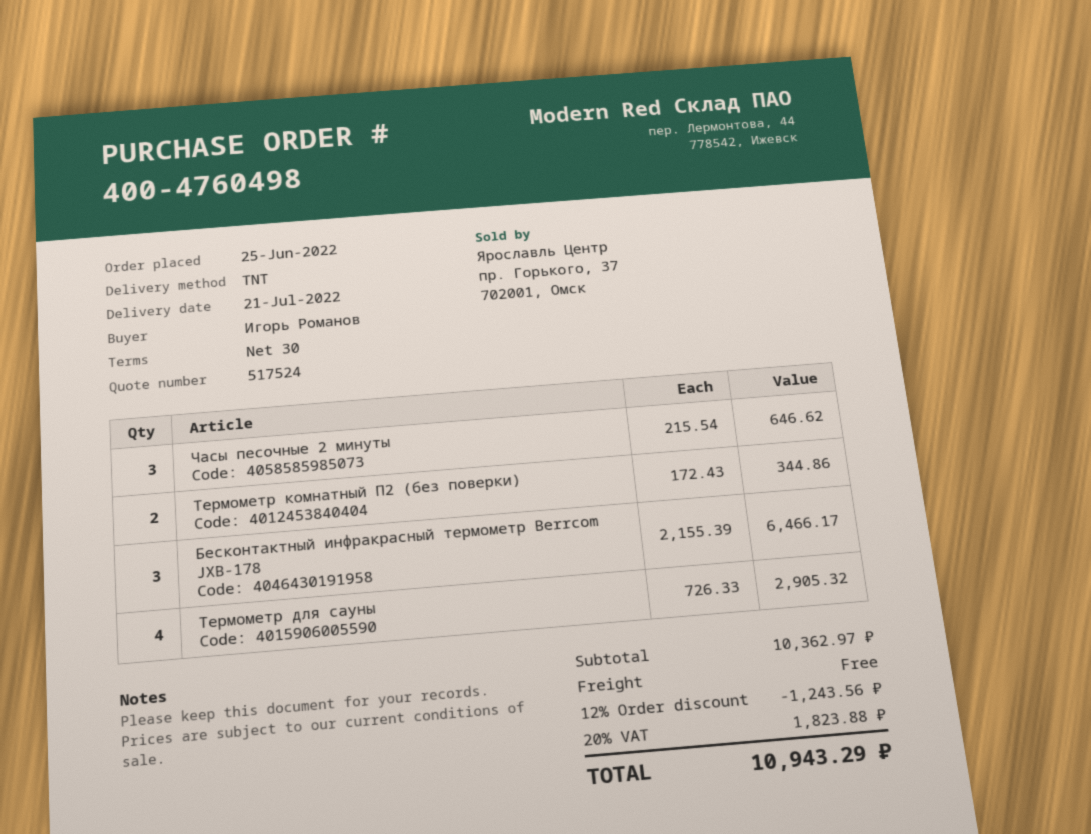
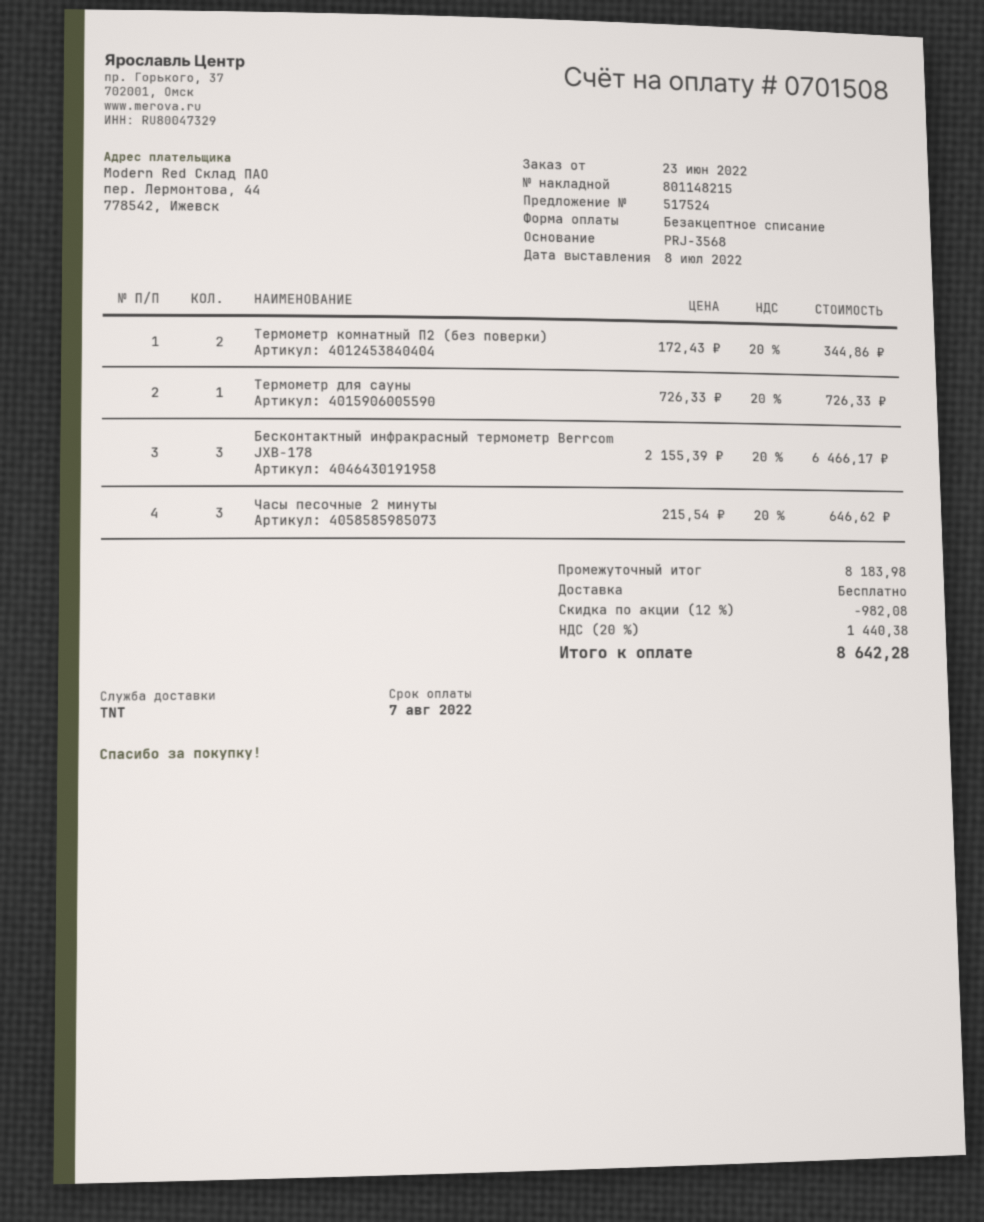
order date: 2022-06-25 -> 2022-06-23
Термометр для сауны: 4 x 726.33 = 2905.32 -> 1 x 726.33 = 726.33
subtotal: 10362.97 -> 8183.98
discount: 12% = 1243.56 -> 12% = 982.08
tax: 20% = 1823.88 -> 20% = 1440.38
total: 10943.29 -> 8642.28

